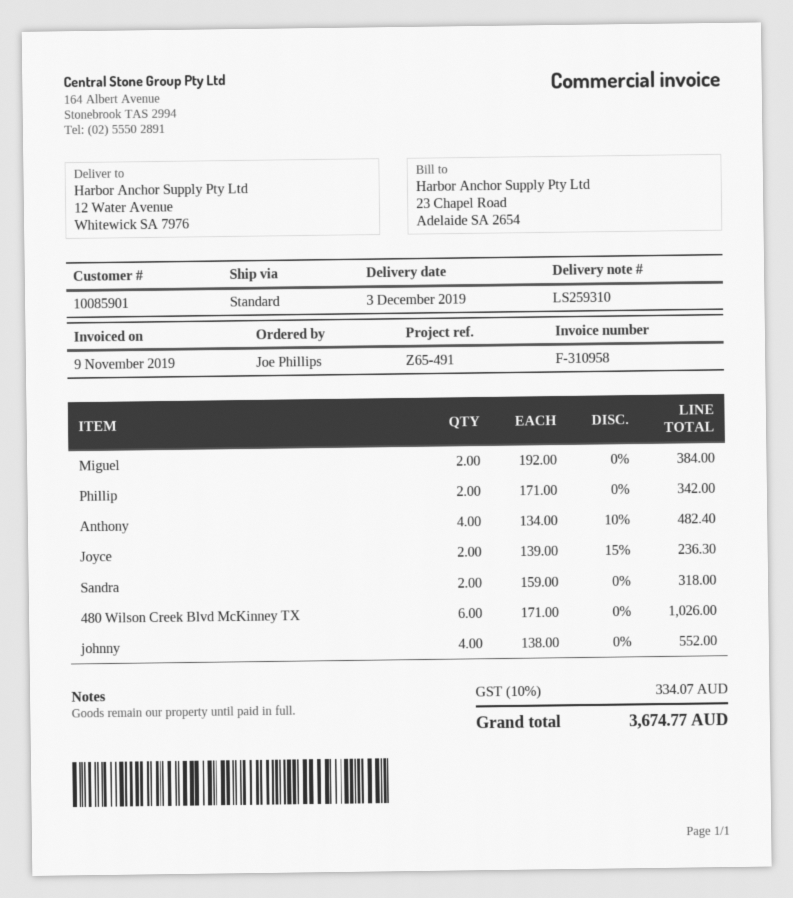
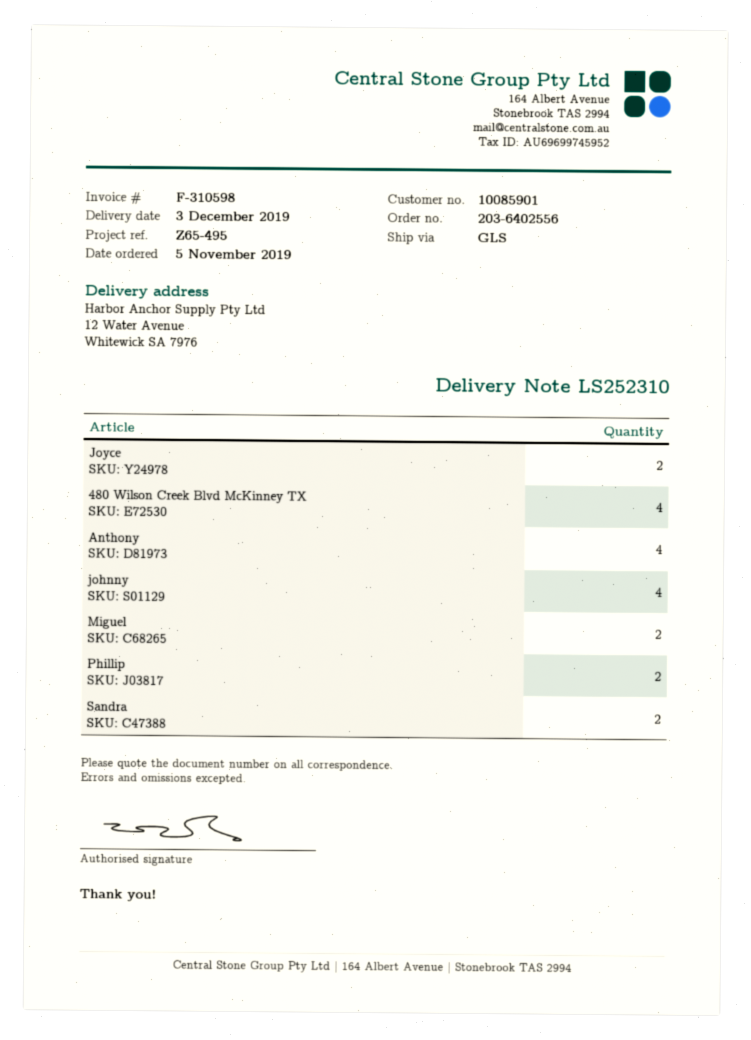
delivery note number: LS259310 -> LS252310
invoice number: F-310958 -> F-310598
reference: Z65-491 -> Z65-495
shipping method: standard -> GLS
480 Wilson Creek Blvd McKinney TX: 6 -> 4

